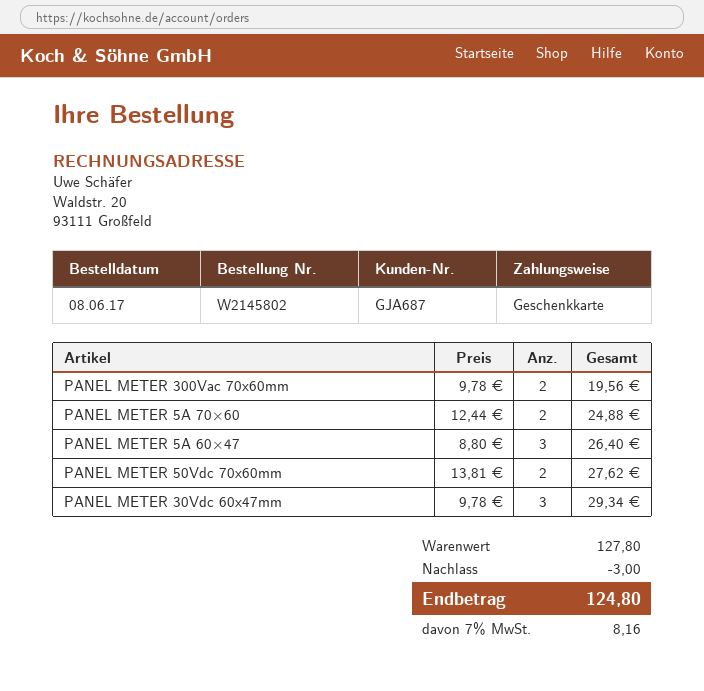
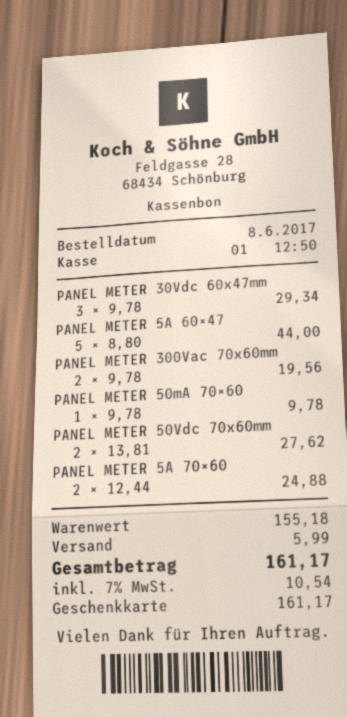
PANEL METER 5A 60×47: 3 x 8.80 = 26.40 -> 5 x 8.80 = 44.00
PANEL METER 50mA 70×60: none -> 1 x 9.78 = 9.78
subtotal: 127.80 -> 155.18
discount: 3.00 -> none
shipping: none -> 5.99
tax: 7% = 8.16 -> 7% = 10.54
total: 124.80 -> 161.17

